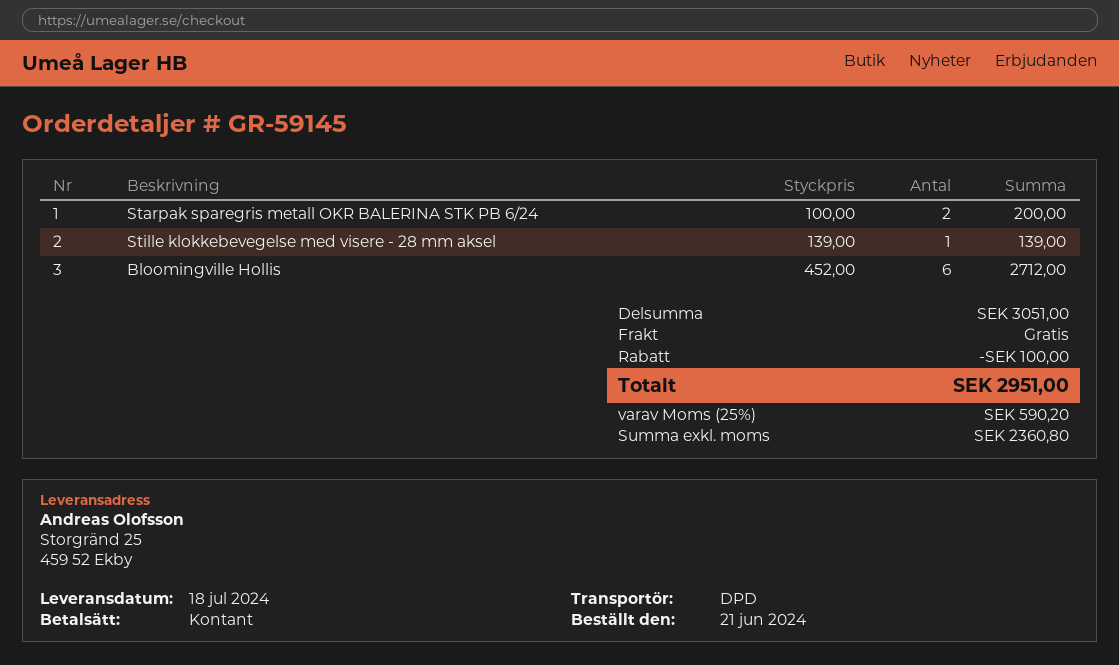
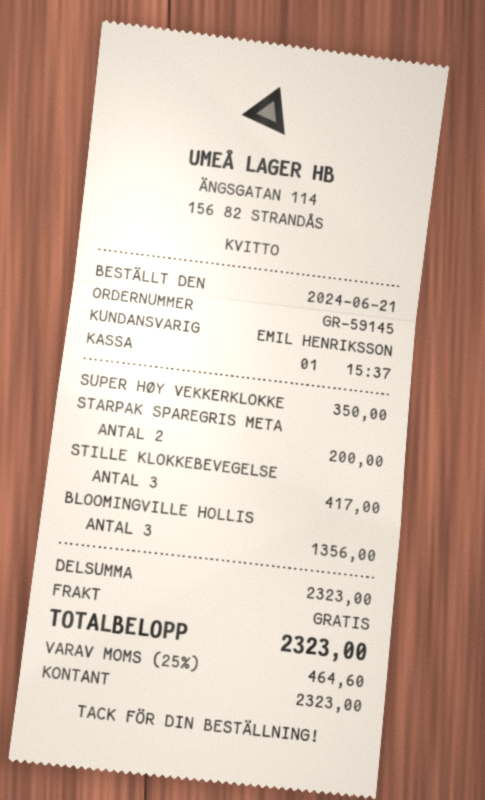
Stille klokkebevegelse med visere - 28 mm aksel: 1 for 139.00 -> 3 for 417.00
Bloomingville Hollis: 6 for 2712.00 -> 3 for 1356.00
SUPER HØY VEKKERKLOKKE: none -> 1 for 350.00
subtotal: 3051.00 -> 2323.00
discount: 100.00 -> none
tax: 25% = 590.20 -> 25% = 464.60
total: 2951.00 -> 2323.00

